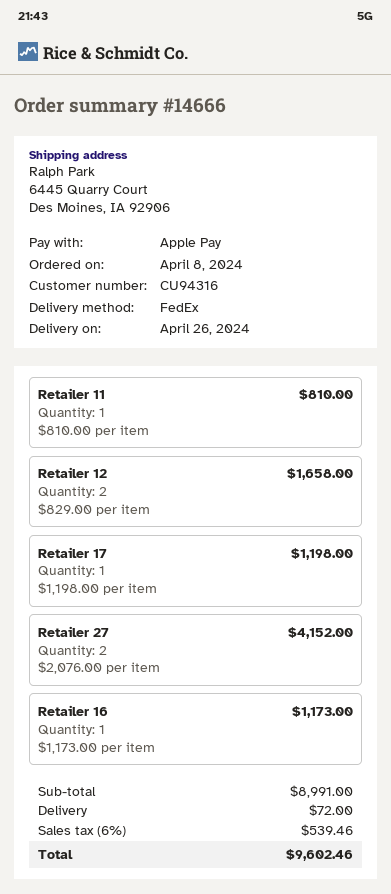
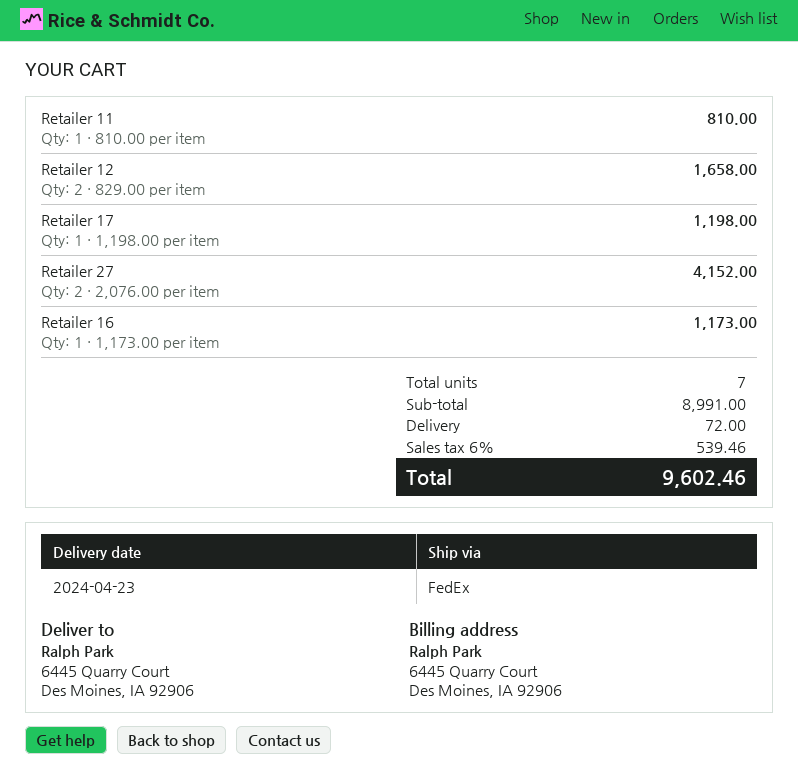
delivery date: 2024-04-26 -> 2024-04-23

